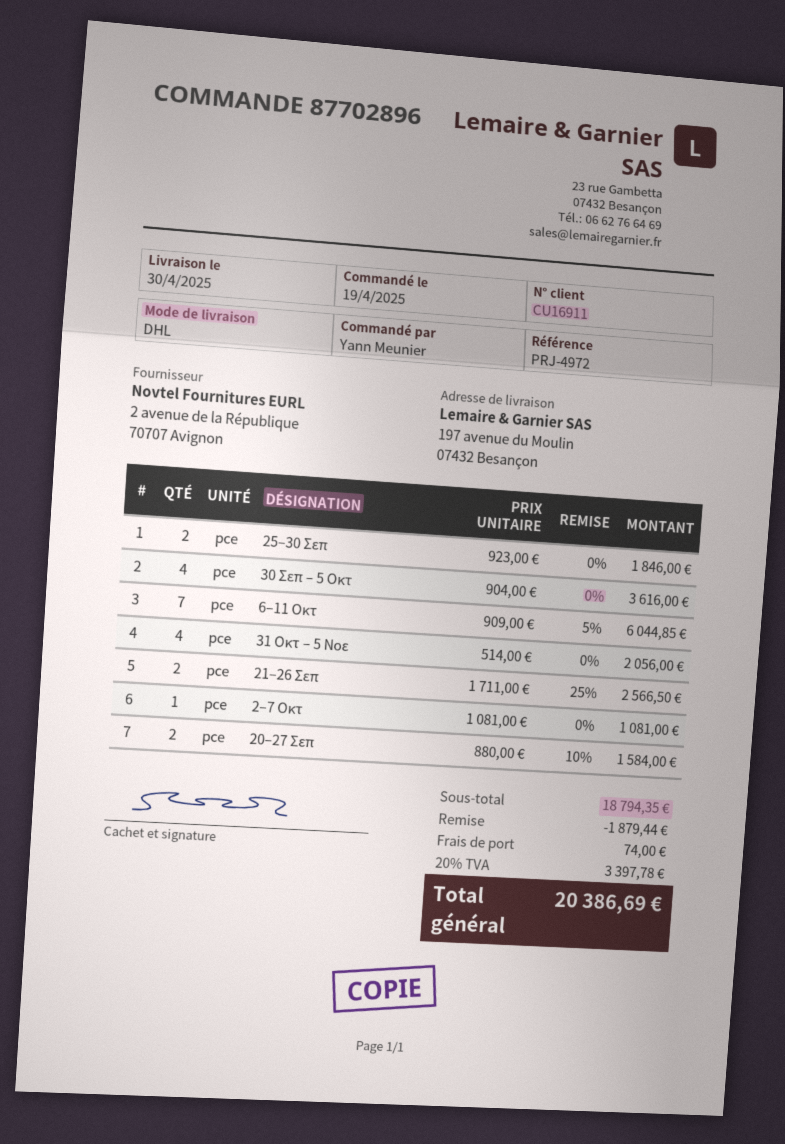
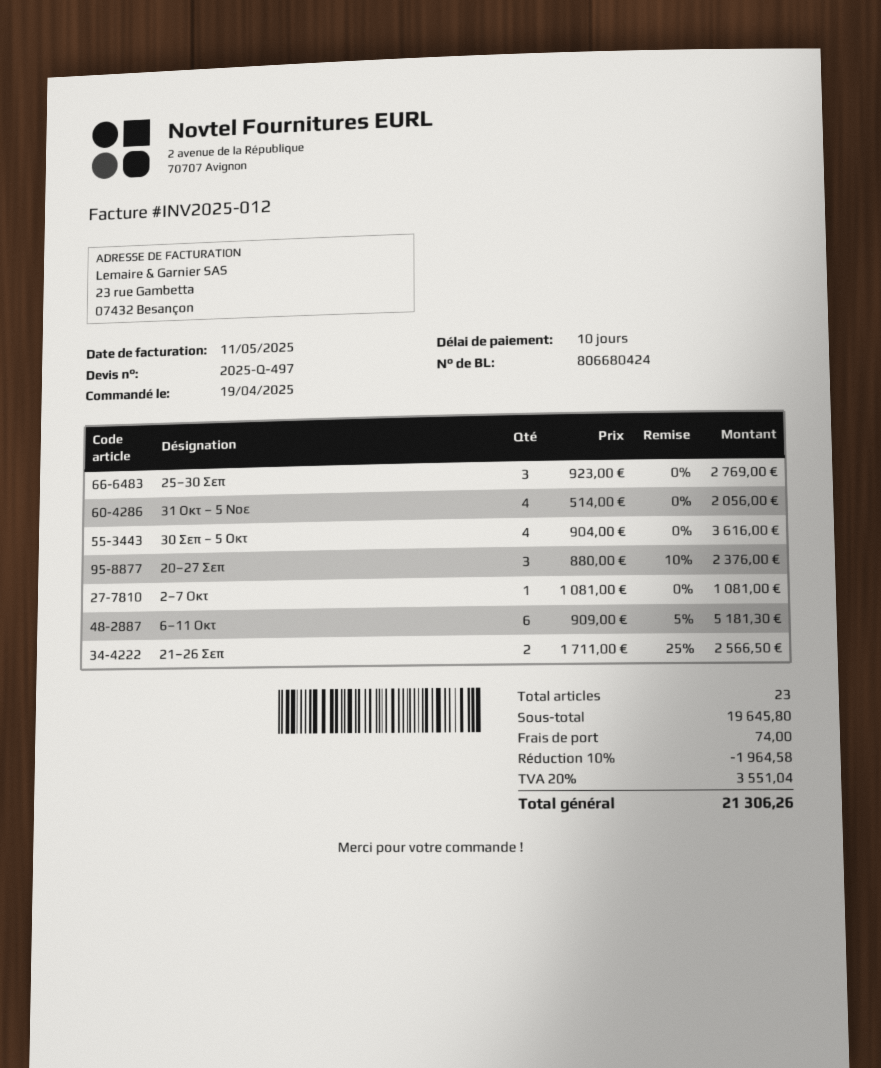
25–30 Σεπ: 2 x 923.00 = 1846.00 -> 3 x 923.00 = 2769.00
6–11 Οκτ: 7 x 909.00 - 5% = 6044.85 -> 6 x 909.00 - 5% = 5181.30
20–27 Σεπ: 2 x 880.00 - 10% = 1584.00 -> 3 x 880.00 - 10% = 2376.00
subtotal: 18794.35 -> 19645.80
discount: 1879.44 -> 1964.58
tax: 20% = 3397.78 -> 20% = 3551.04
total: 20386.69 -> 21306.26

